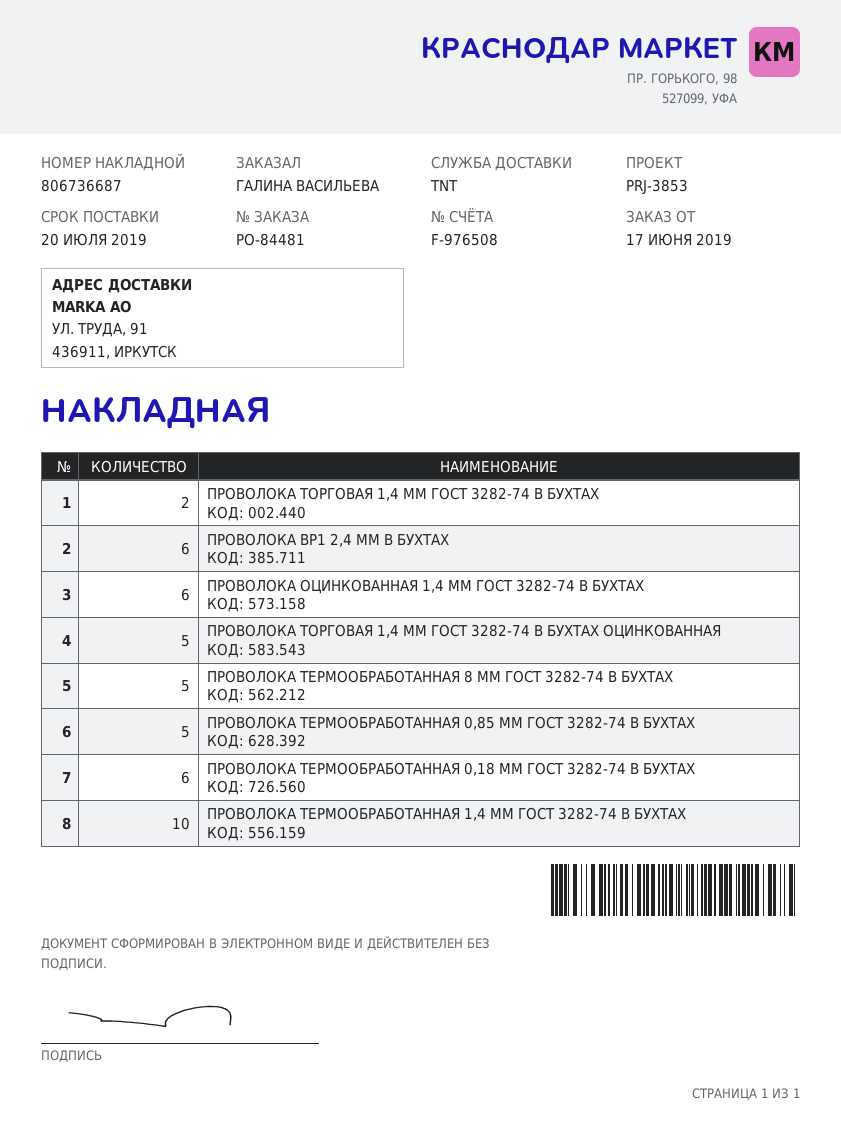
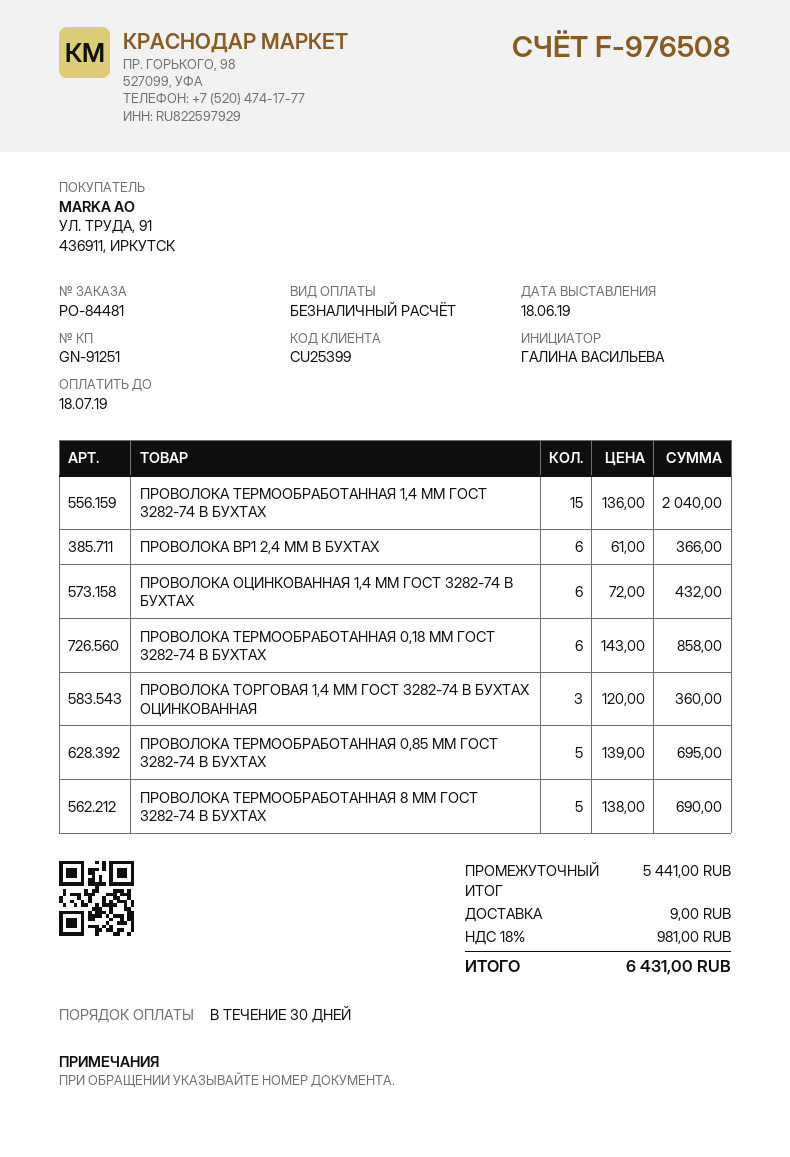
ПРОВОЛОКА ТОРГОВАЯ 1,4 ММ ГОСТ 3282-74 В БУХТАХ: 2 -> none
ПРОВОЛОКА ТОРГОВАЯ 1,4 ММ ГОСТ 3282-74 В БУХТАХ ОЦИНКОВАННАЯ: 5 -> 3
ПРОВОЛОКА ТЕРМООБРАБОТАННАЯ 1,4 ММ ГОСТ 3282-74 В БУХТАХ: 10 -> 15

